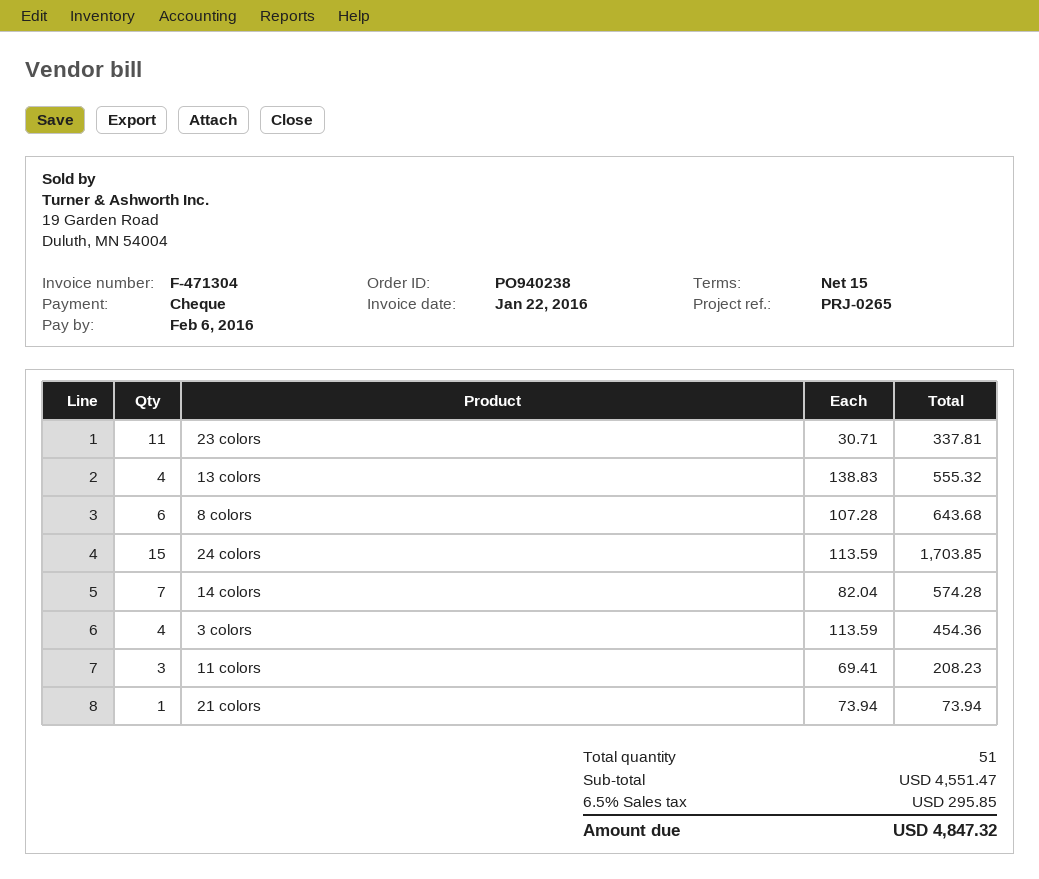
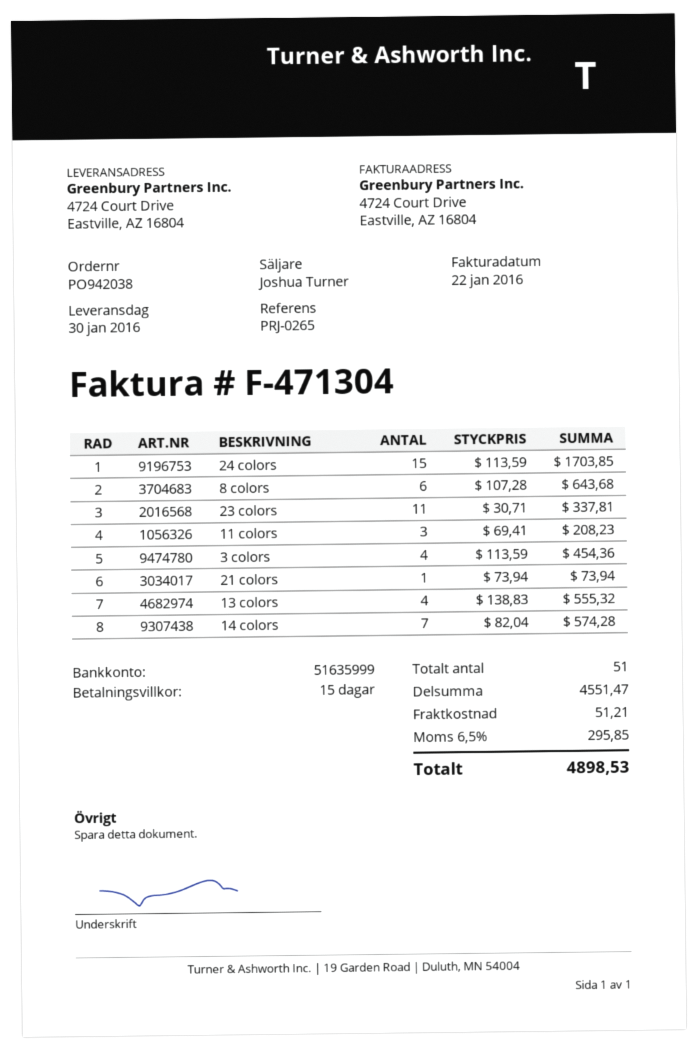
order number: PO940238 -> PO942038
shipping: none -> 51.21
total: 4847.32 -> 4898.53

